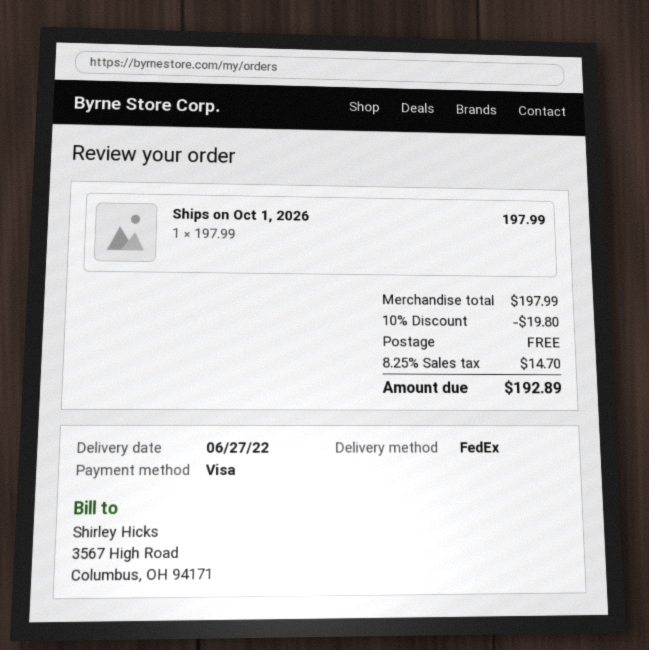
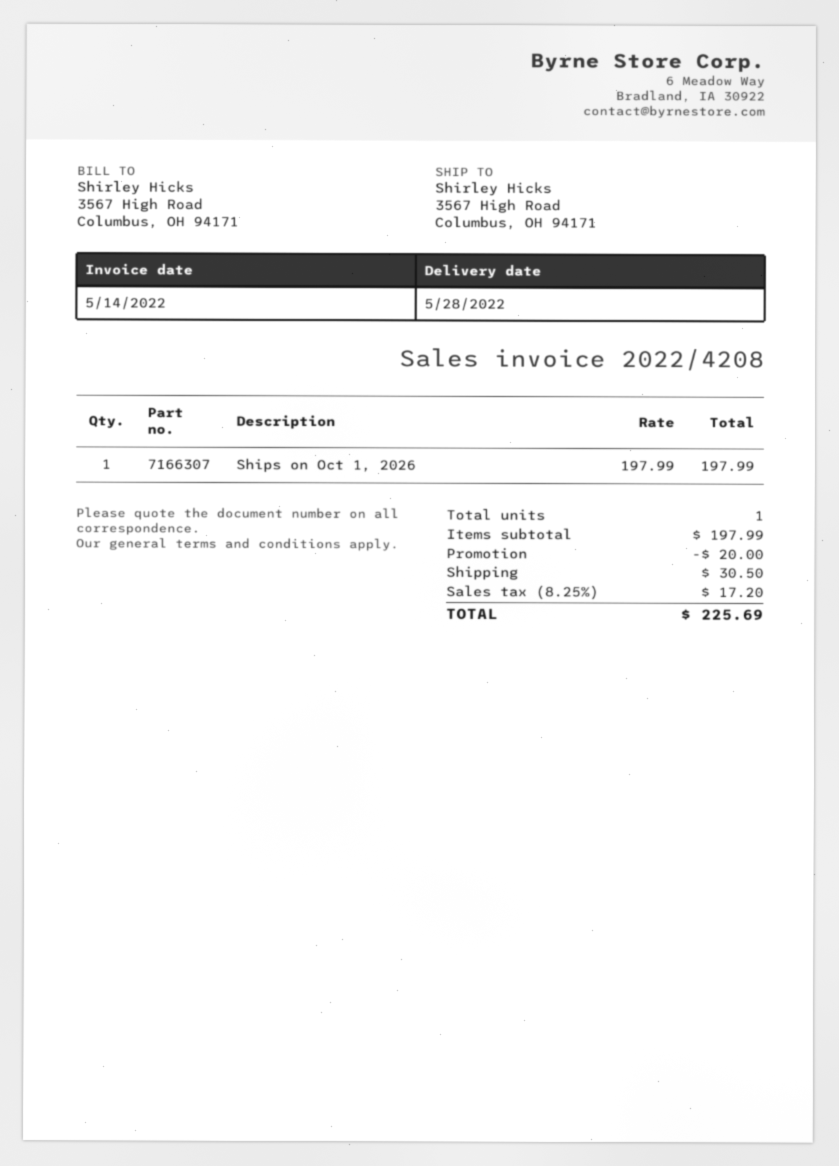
delivery date: 2022-06-27 -> 2022-05-28
discount: 19.80 -> 20.00
shipping: 0.00 -> 30.50
tax: 8.25% = 14.70 -> 8.25% = 17.20
total: 192.89 -> 225.69

